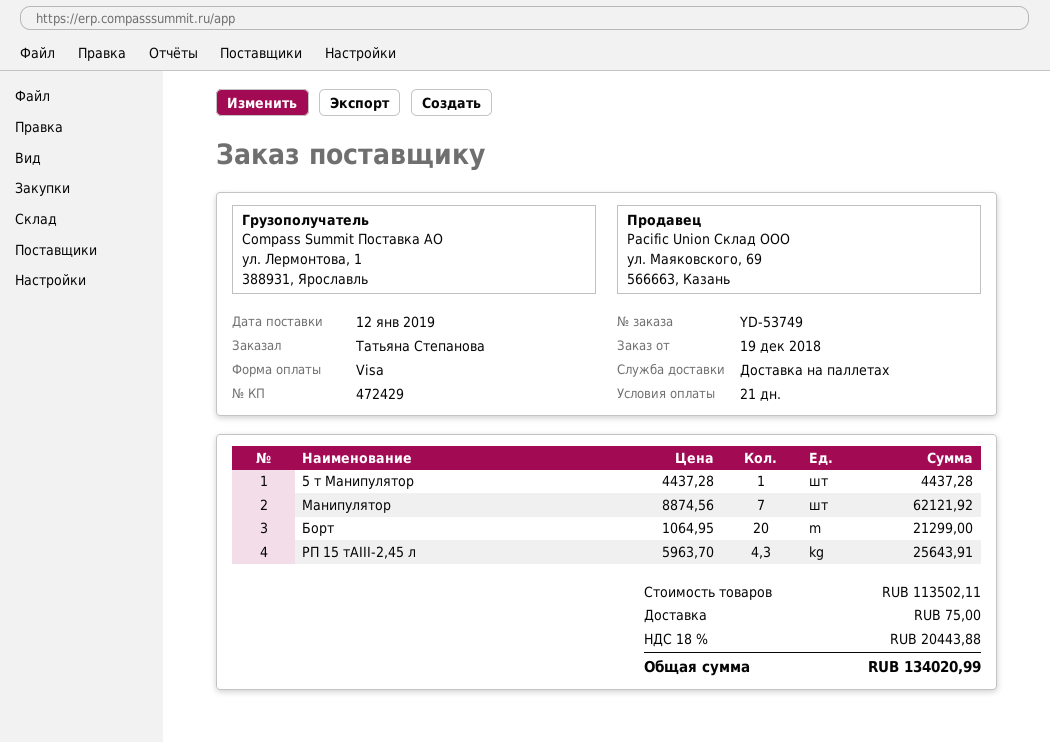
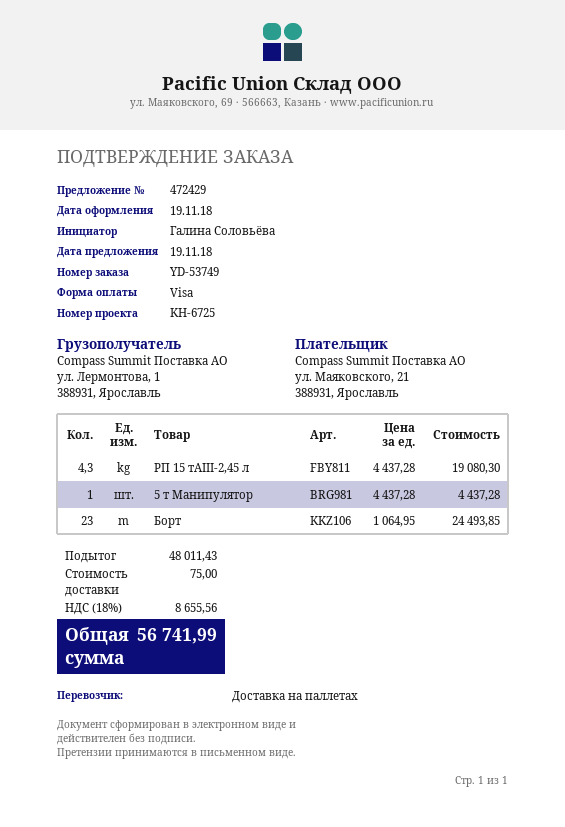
order date: 2018-12-19 -> 2018-11-19
ordered by: Татьяна Степанова -> Галина Соловьёва
Манипулятор: 7 x 8874.56 = 62121.92 -> none
Борт: 20 x 1064.95 = 21299.00 -> 23 x 1064.95 = 24493.85
РП 15 тАIII-2,45 л: 4.3 x 5963.70 = 25643.91 -> 4.3 x 4437.28 = 19080.30
subtotal: 113502.11 -> 48011.43
tax: 18% = 20443.88 -> 18% = 8655.56
total: 134020.99 -> 56741.99

